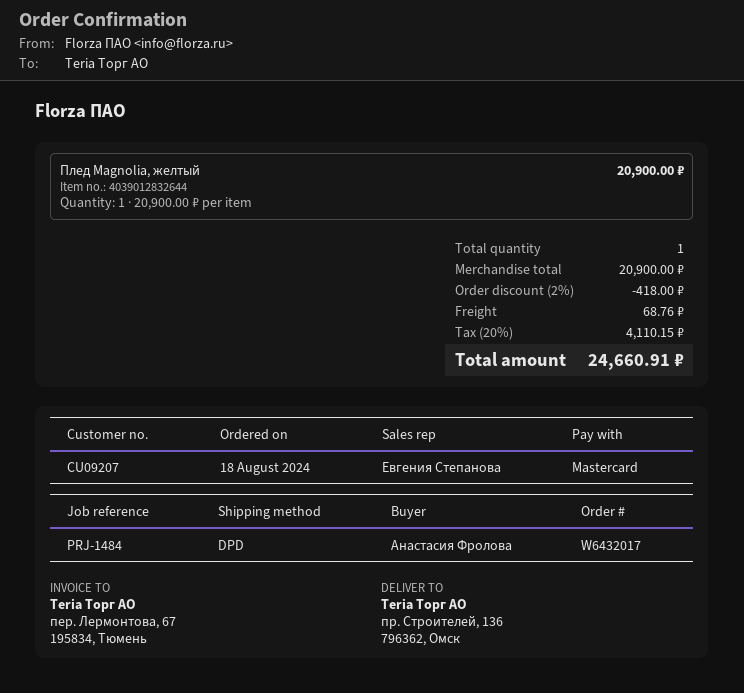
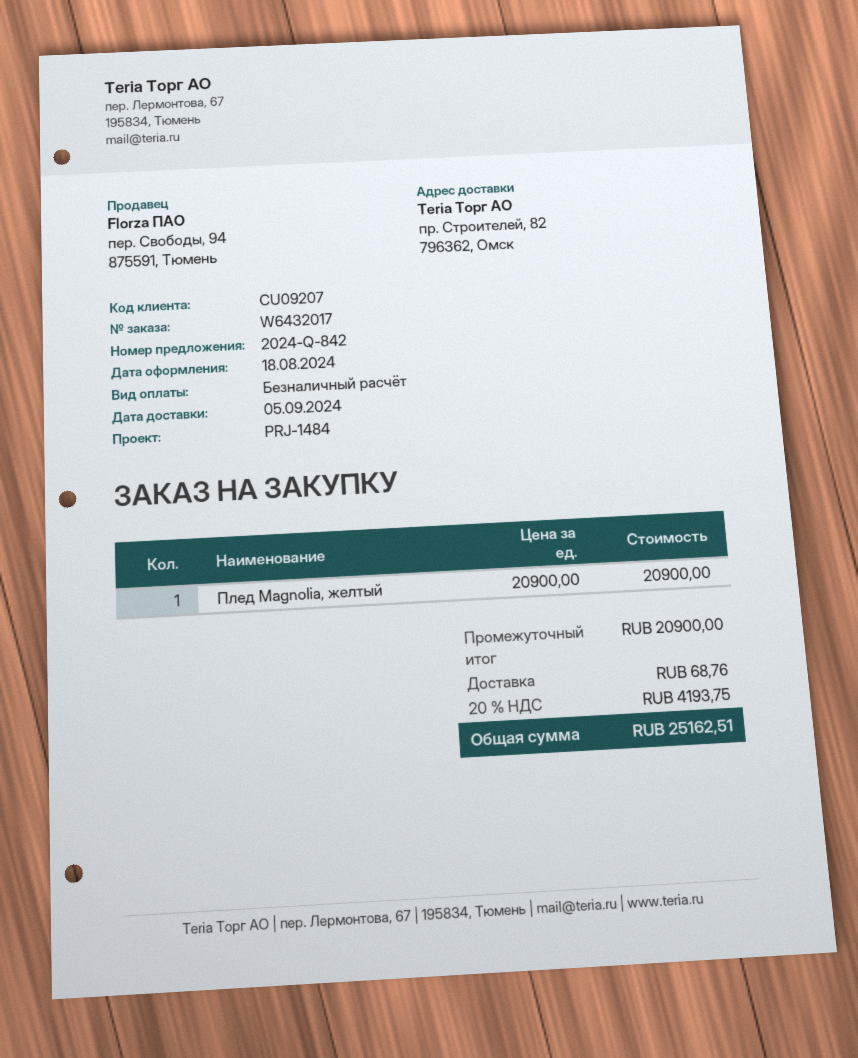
payment method: Mastercard -> bank transfer
ship to: пр. Строителей, 136, 796362, Омск -> пр. Строителей, 82, 796362, Омск
discount: 2% = 418.00 -> none
tax: 20% = 4110.15 -> 20% = 4193.75
total: 24660.91 -> 25162.51

